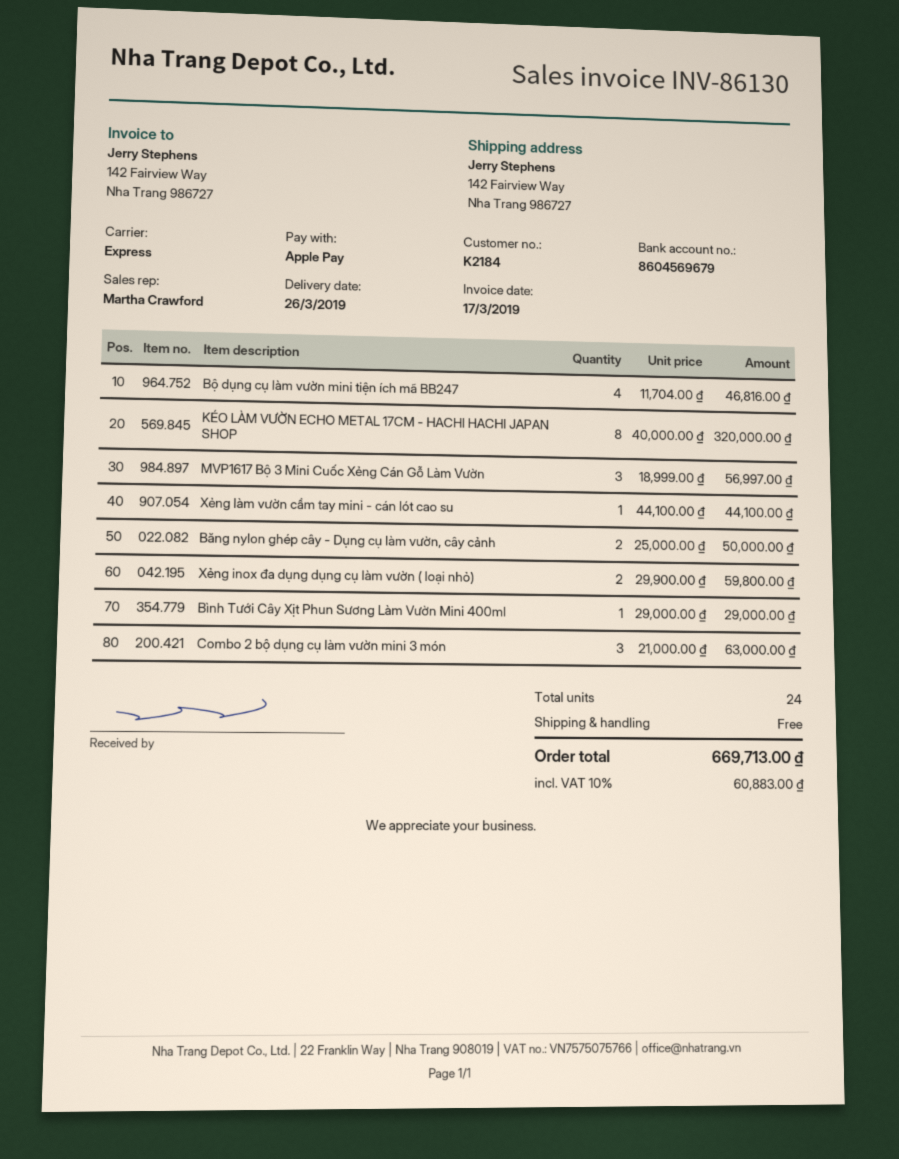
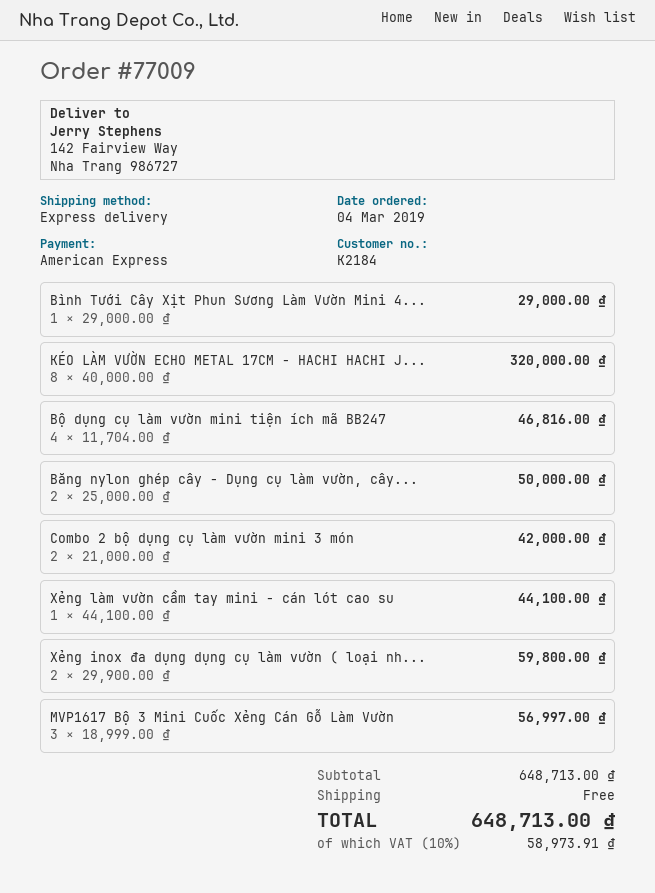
payment method: Apple Pay -> American Express
Combo 2 bộ dụng cụ làm vườn mini 3 món: 3 x 21000.00 = 63000.00 -> 2 x 21000.00 = 42000.00
tax: 10% = 60883.00 -> 10% = 58973.91
total: 669713.00 -> 648713.00

